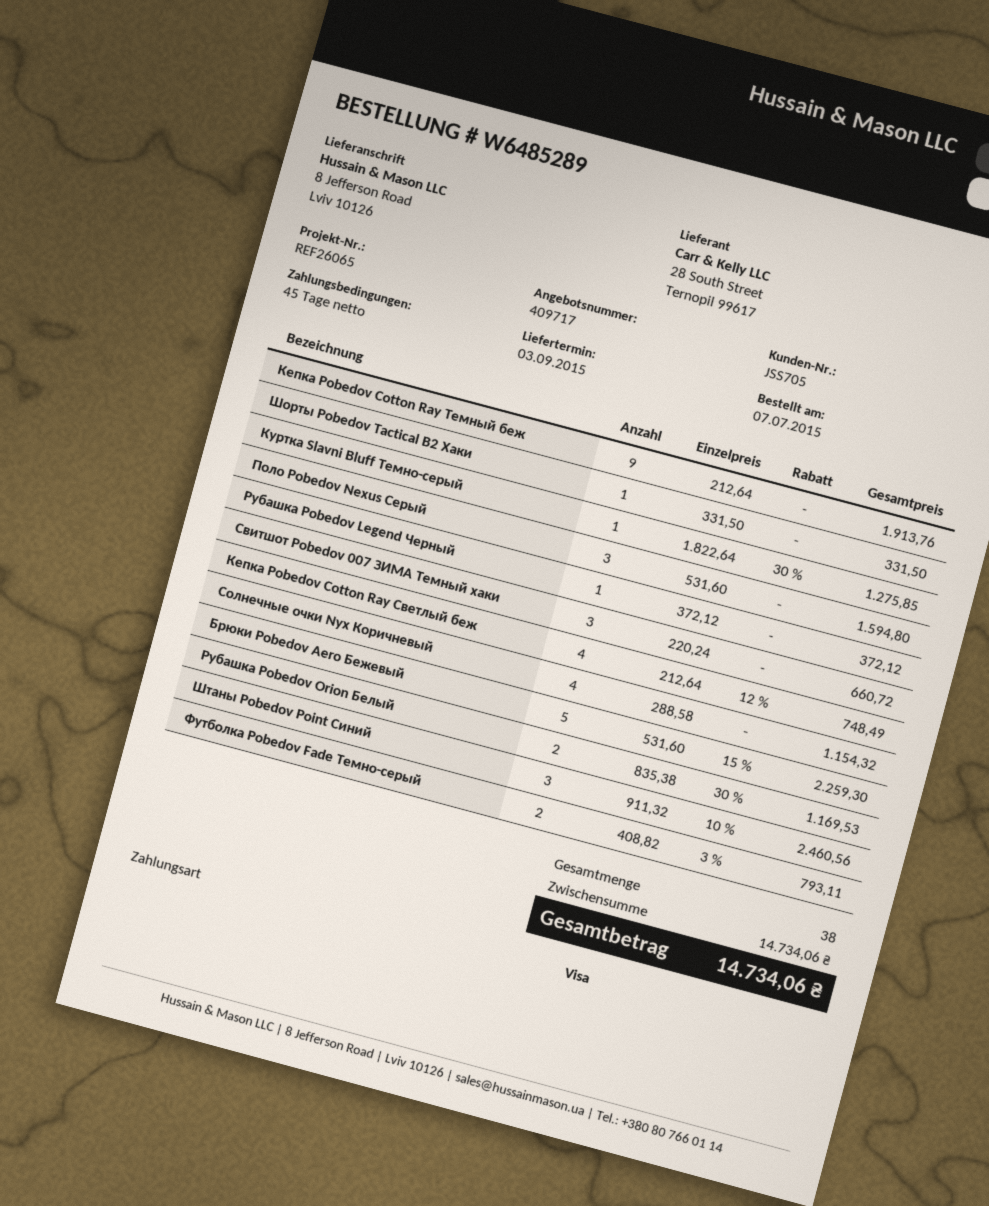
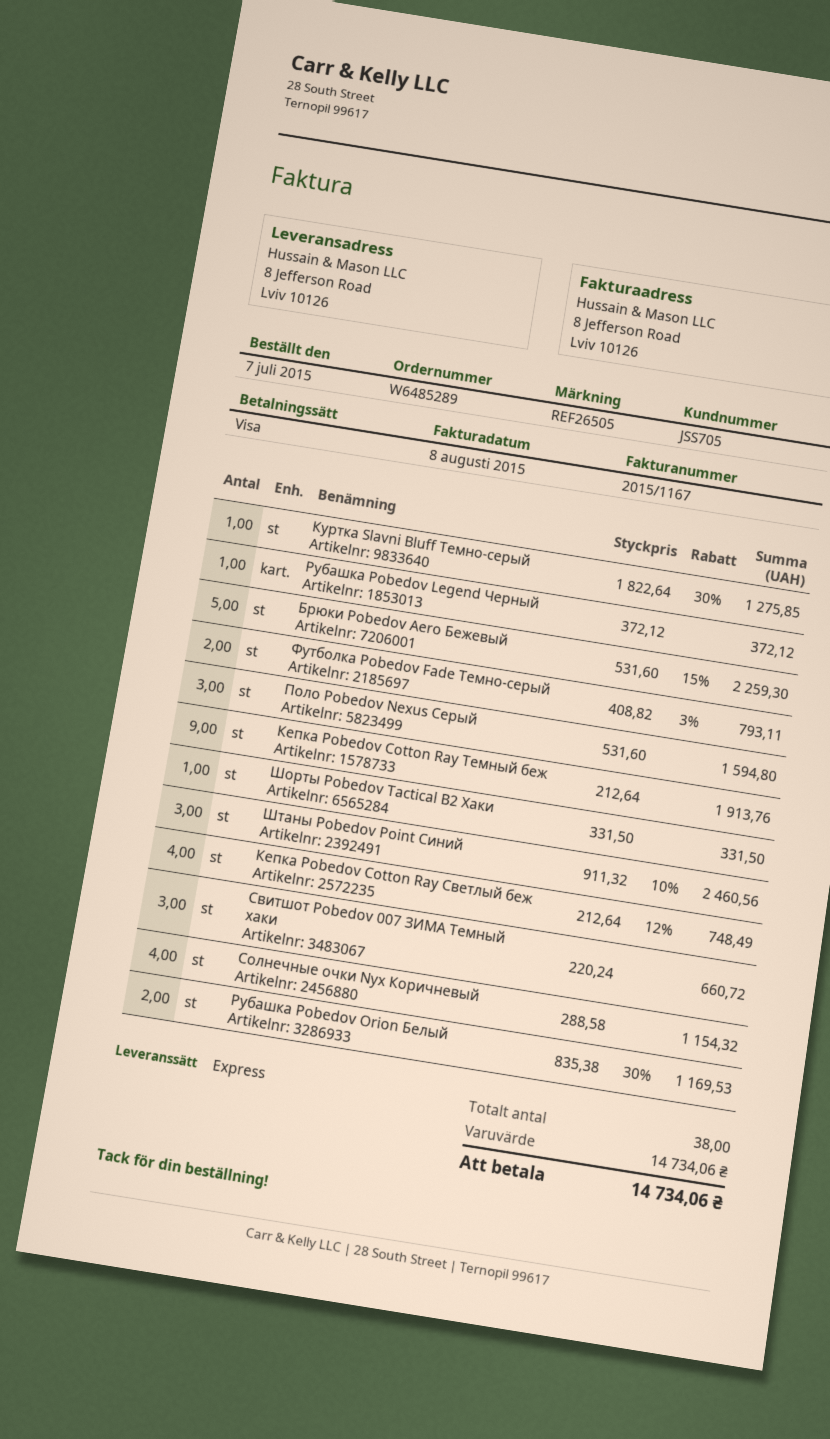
reference: REF26065 -> REF26505

